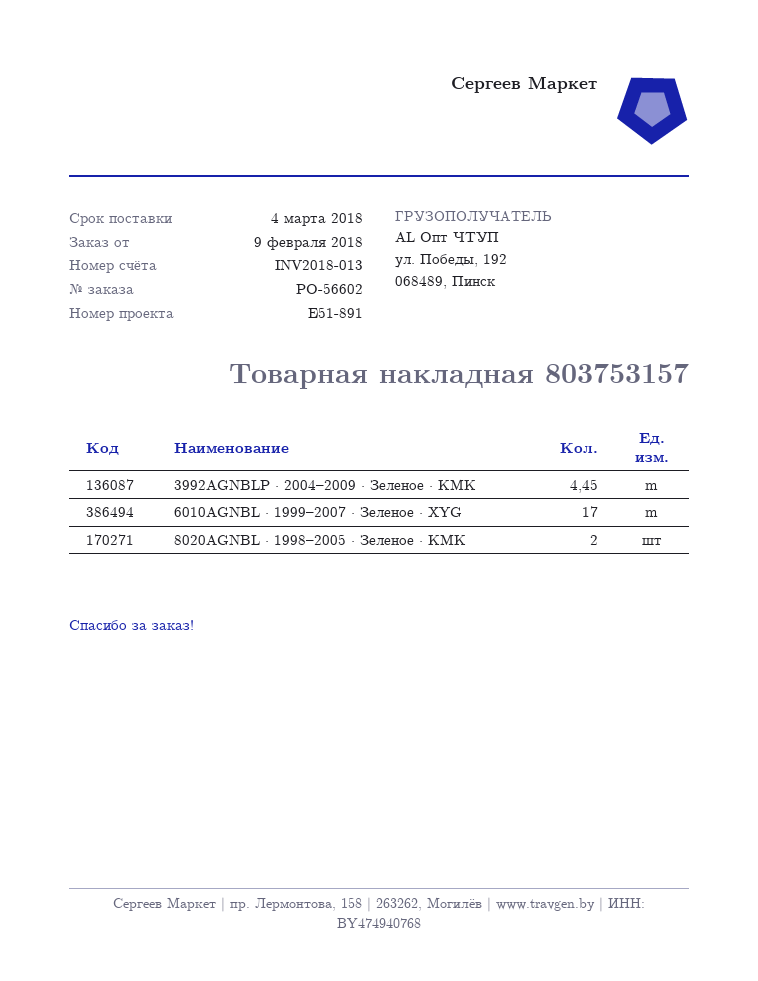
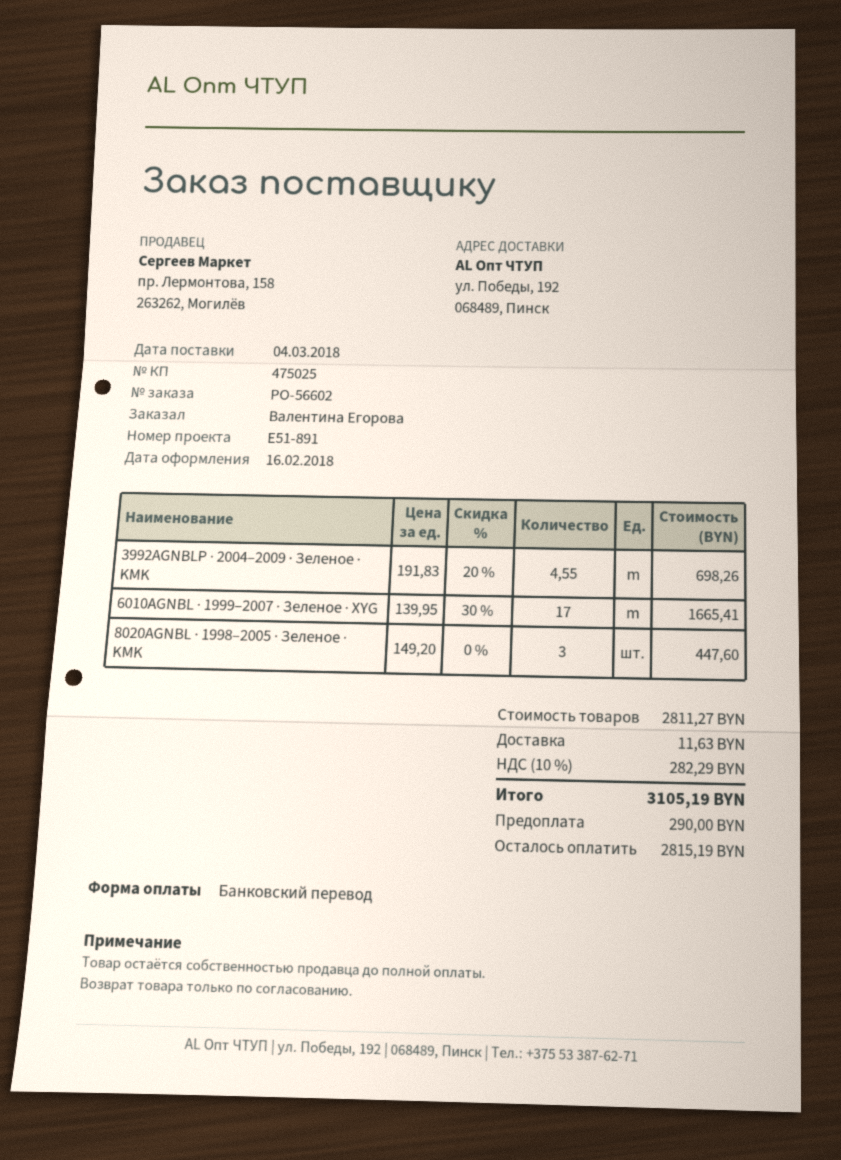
order date: 2018-02-09 -> 2018-02-16
3992AGNBLP · 2004–2009 · Зеленое · KMK: 4.45 -> 4.55
8020AGNBL · 1998–2005 · Зеленое · KMK: 2 -> 3

